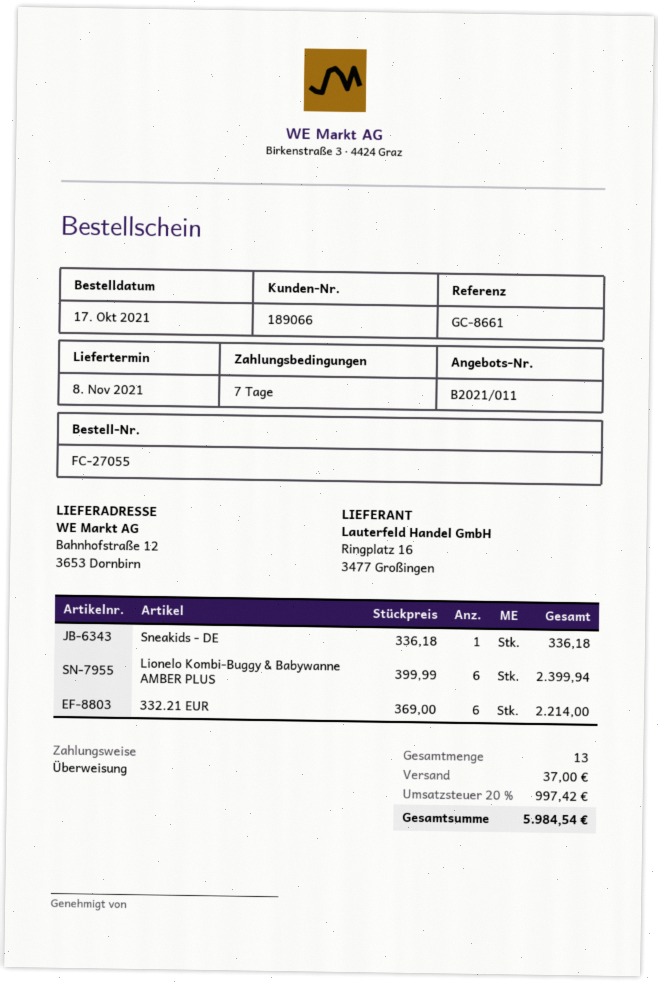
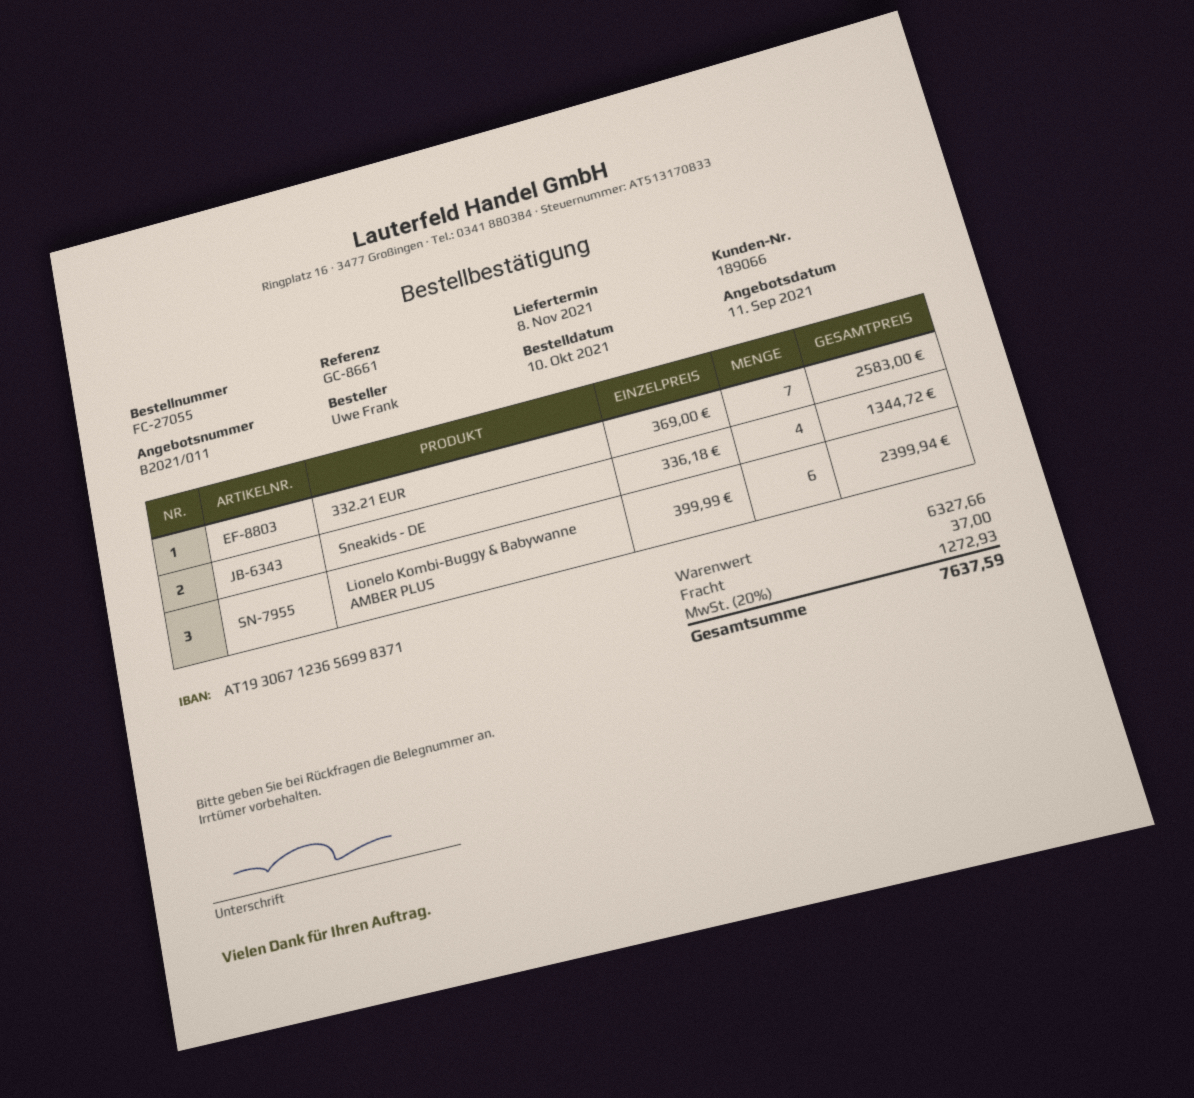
order date: 2021-10-17 -> 2021-10-10
Sneakids - DE: 1 x 336.18 = 336.18 -> 4 x 336.18 = 1344.72
332.21 EUR: 6 x 369.00 = 2214.00 -> 7 x 369.00 = 2583.00
tax: 20% = 997.42 -> 20% = 1272.93
total: 5984.54 -> 7637.59

